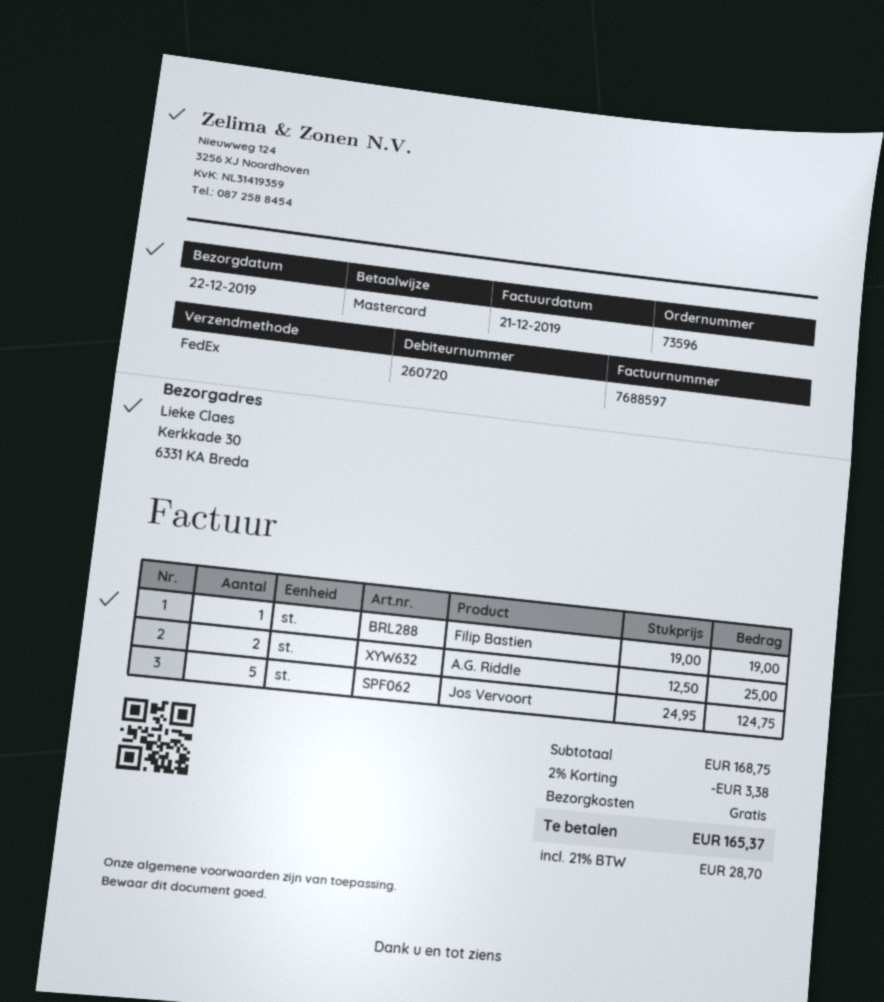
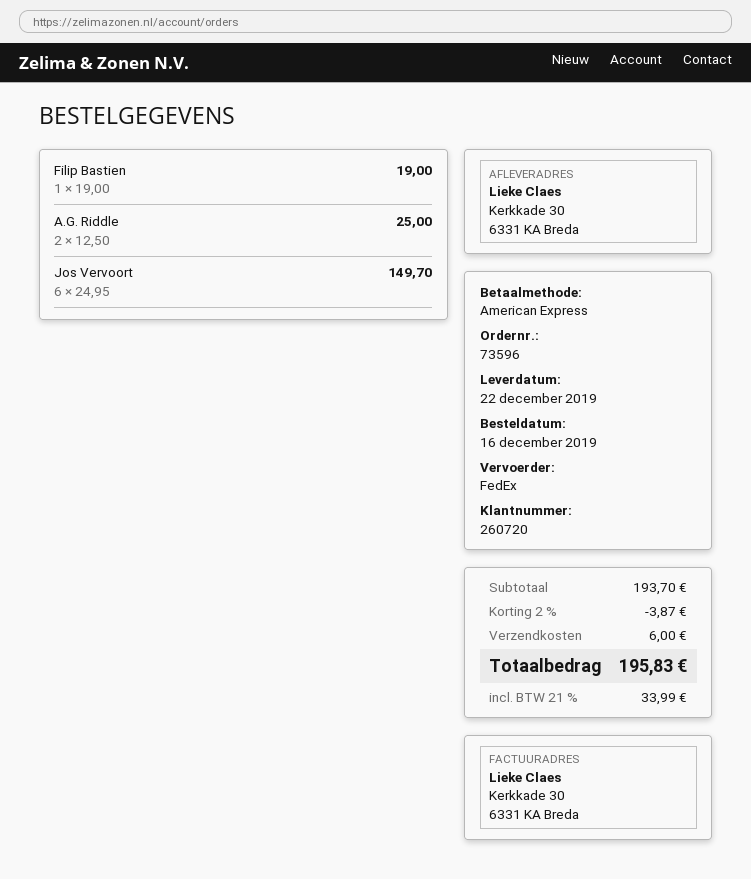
payment method: Mastercard -> American Express
Jos Vervoort: 5 x 24.95 = 124.75 -> 6 x 24.95 = 149.70
subtotal: 168.75 -> 193.70
discount: 2% = 3.38 -> 2% = 3.87
shipping: 0.00 -> 6.00
tax: 21% = 28.70 -> 21% = 33.99
total: 165.37 -> 195.83

